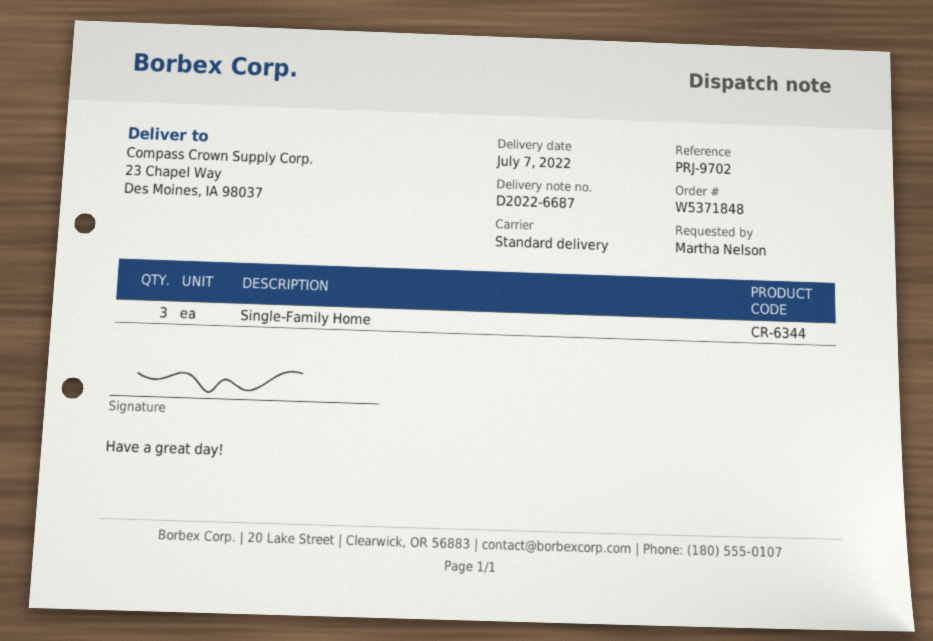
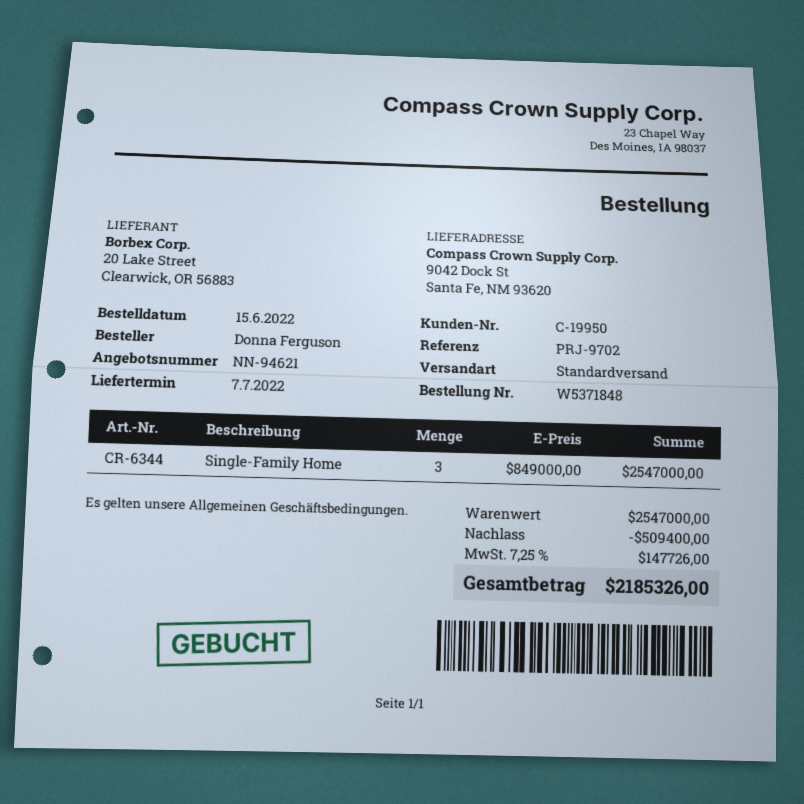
ordered by: Martha Nelson -> Donna Ferguson
ship to: 23 Chapel Way, Des Moines, IA 98037 -> 9042 Dock St, Santa Fe, NM 93620

